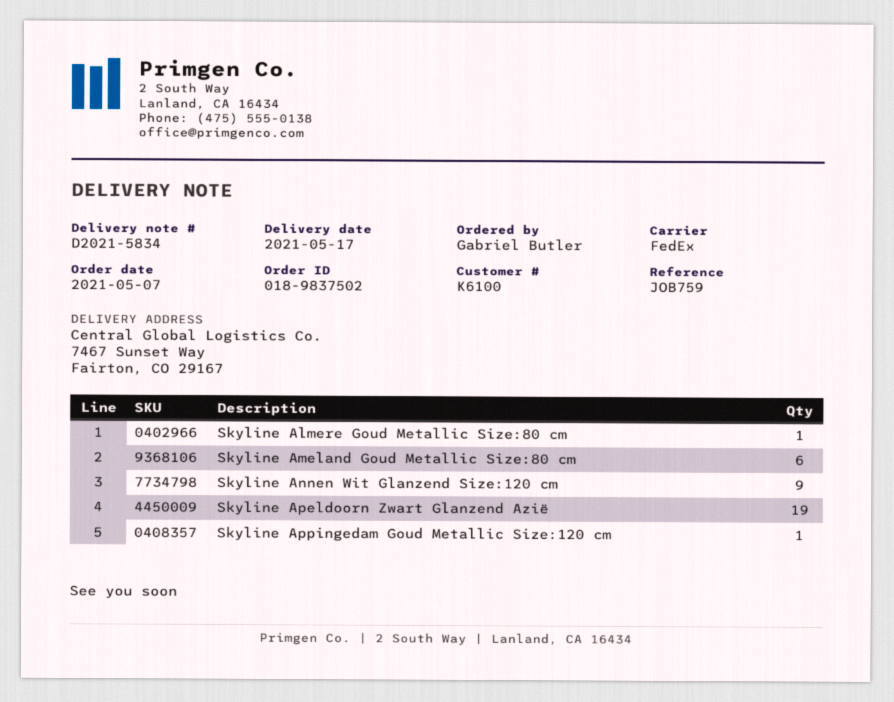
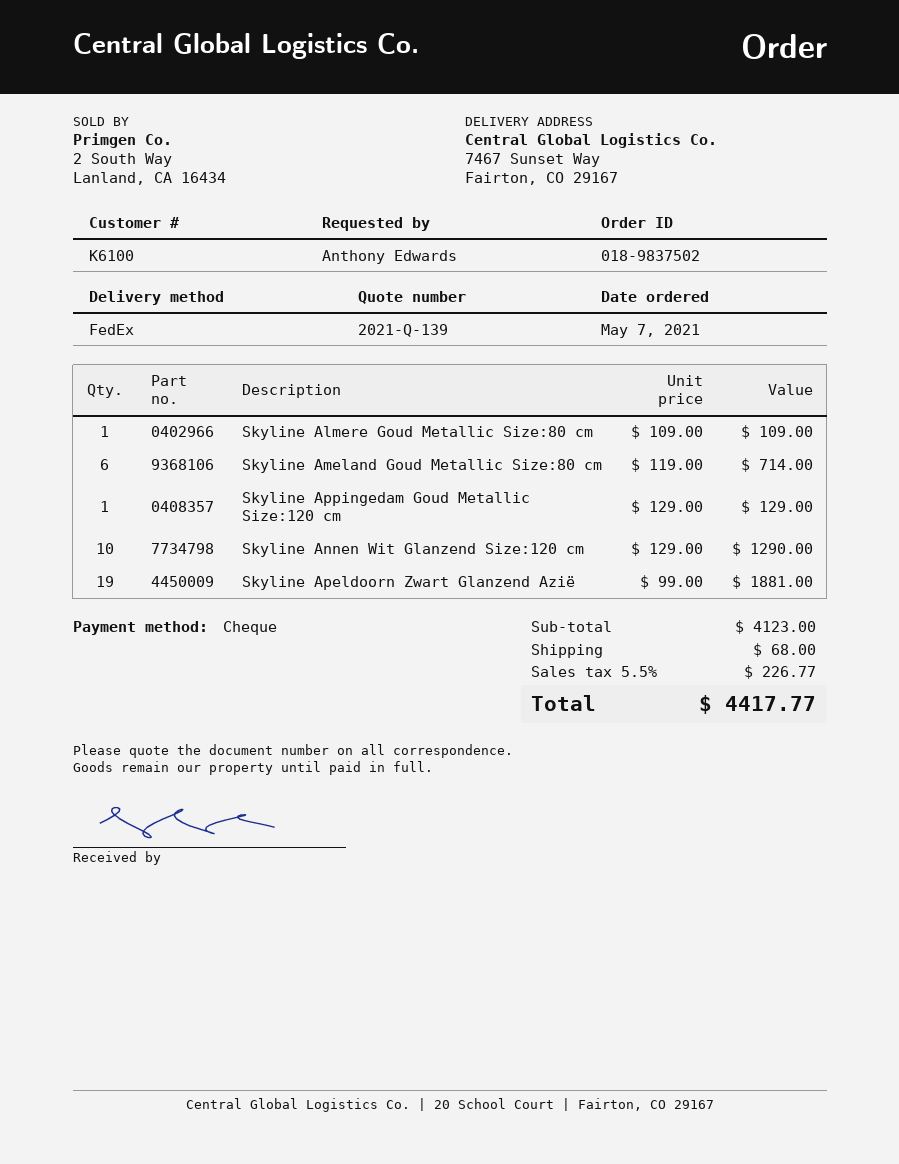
ordered by: Gabriel Butler -> Anthony Edwards
Skyline Annen Wit Glanzend Size:120 cm: 9 -> 10

